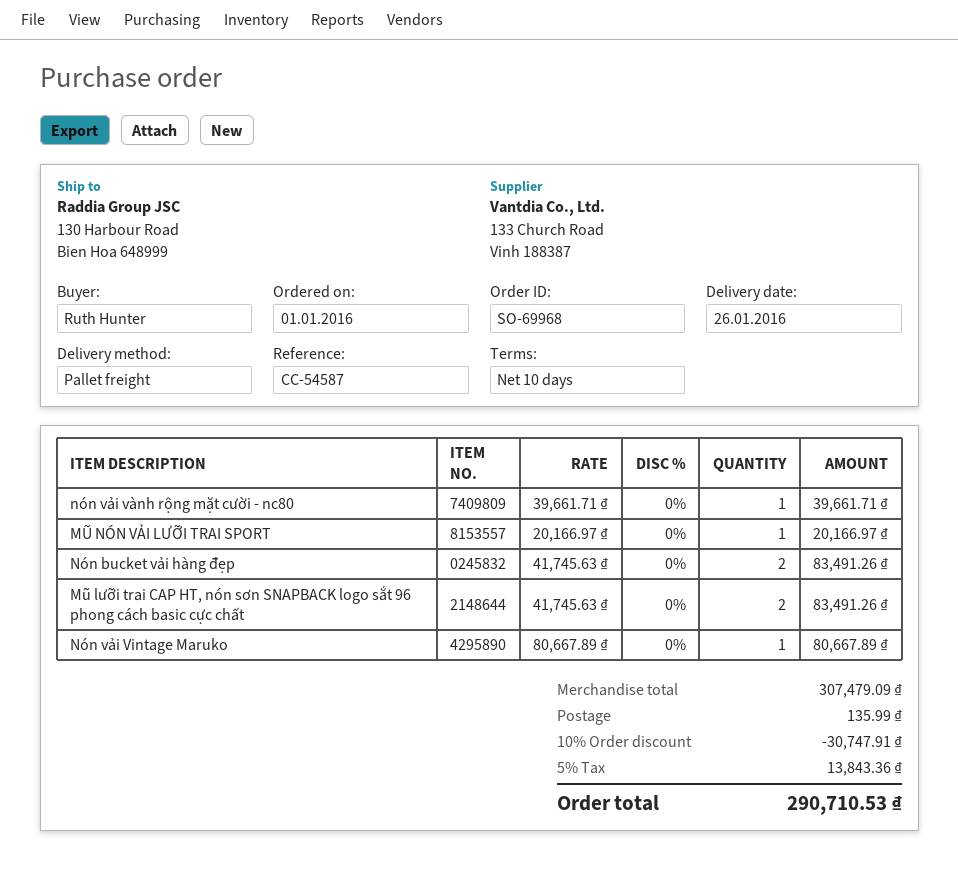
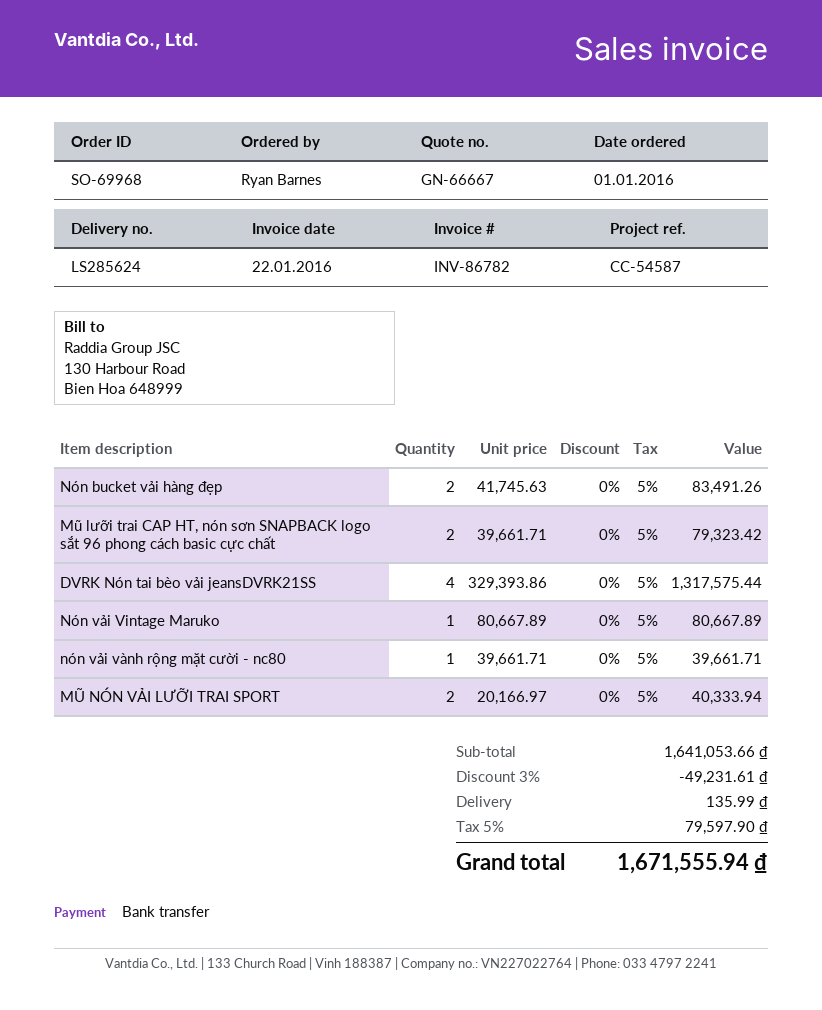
ordered by: Ruth Hunter -> Ryan Barnes
MŨ NÓN VẢI LƯỠI TRAI SPORT: 1 x 20166.97 = 20166.97 -> 2 x 20166.97 = 40333.94
Mũ lưỡi trai CAP HT, nón sơn SNAPBACK logo sắt 96 phong cách basic cực chất: 2 x 41745.63 = 83491.26 -> 2 x 39661.71 = 79323.42
DVRK Nón tai bèo vải jeansDVRK21SS: none -> 4 x 329393.86 = 1317575.44
subtotal: 307479.09 -> 1641053.66
discount: 10% = 30747.91 -> 3% = 49231.61
tax: 5% = 13843.36 -> 5% = 79597.90
total: 290710.53 -> 1671555.94

